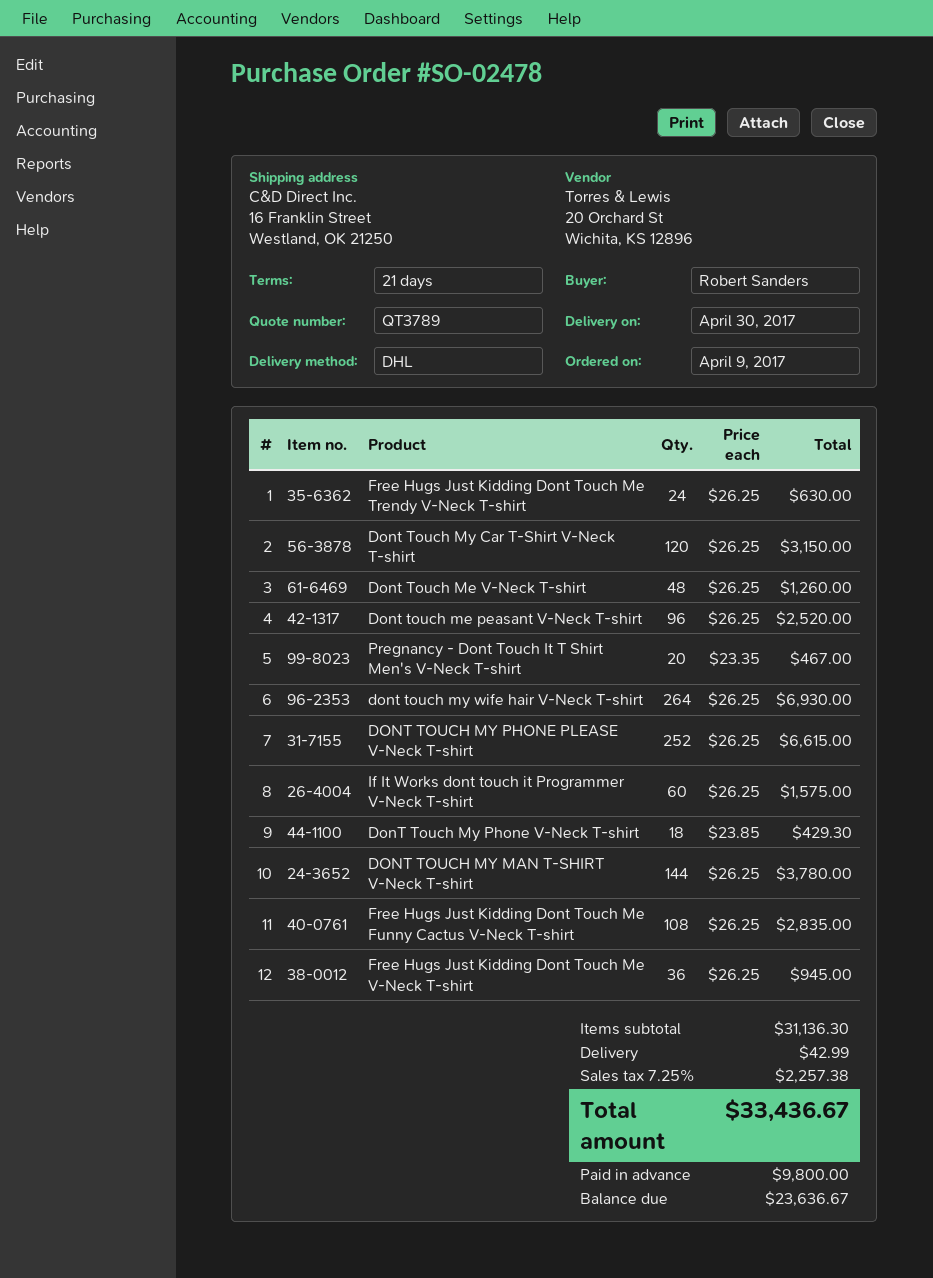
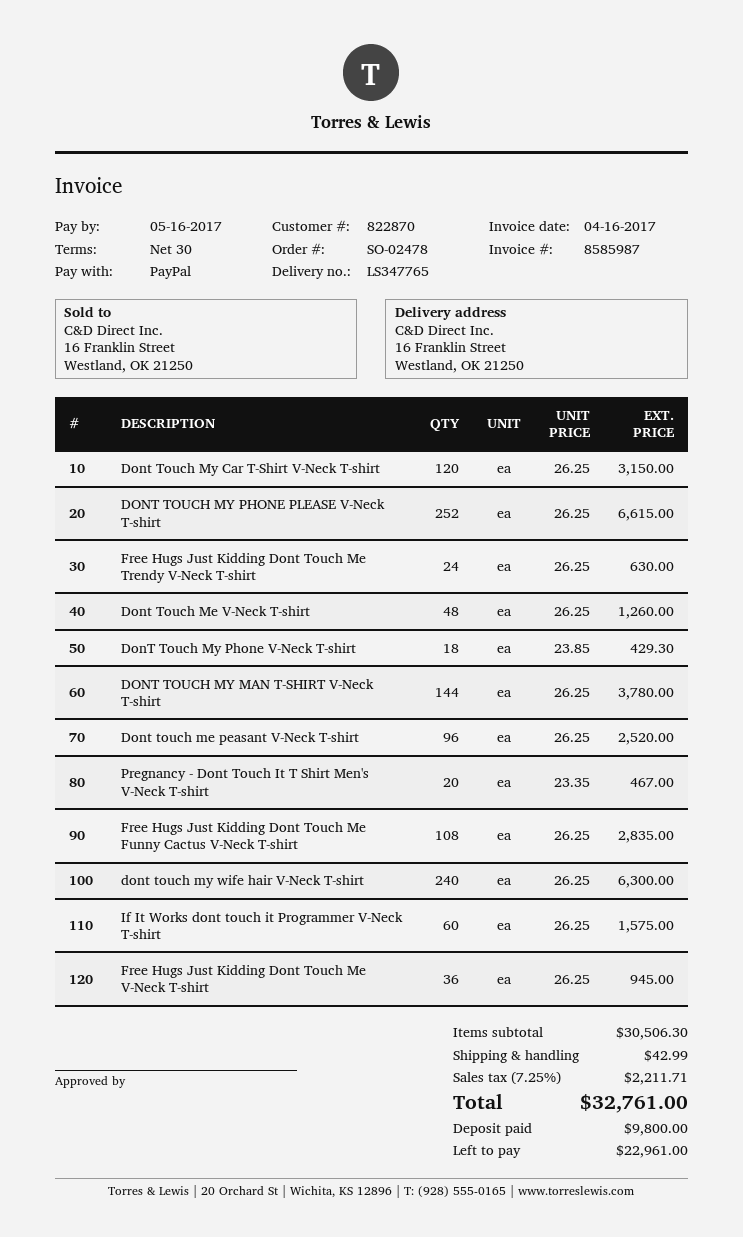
payment terms: 21 days -> 30 days
dont touch my wife hair V-Neck T-shirt: 264 x 26.25 = 6930.00 -> 240 x 26.25 = 6300.00
subtotal: 31136.30 -> 30506.30
tax: 7.25% = 2257.38 -> 7.25% = 2211.71
total: 33436.67 -> 32761.00
balance: 23636.67 -> 22961.00

